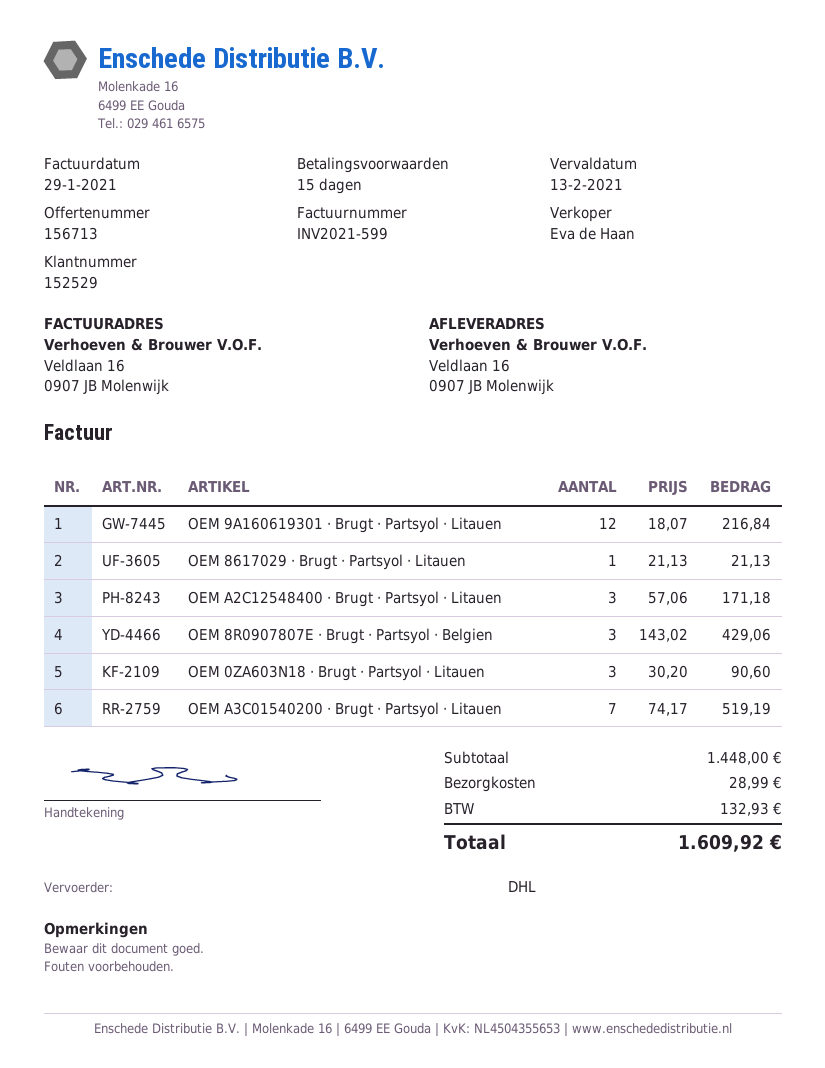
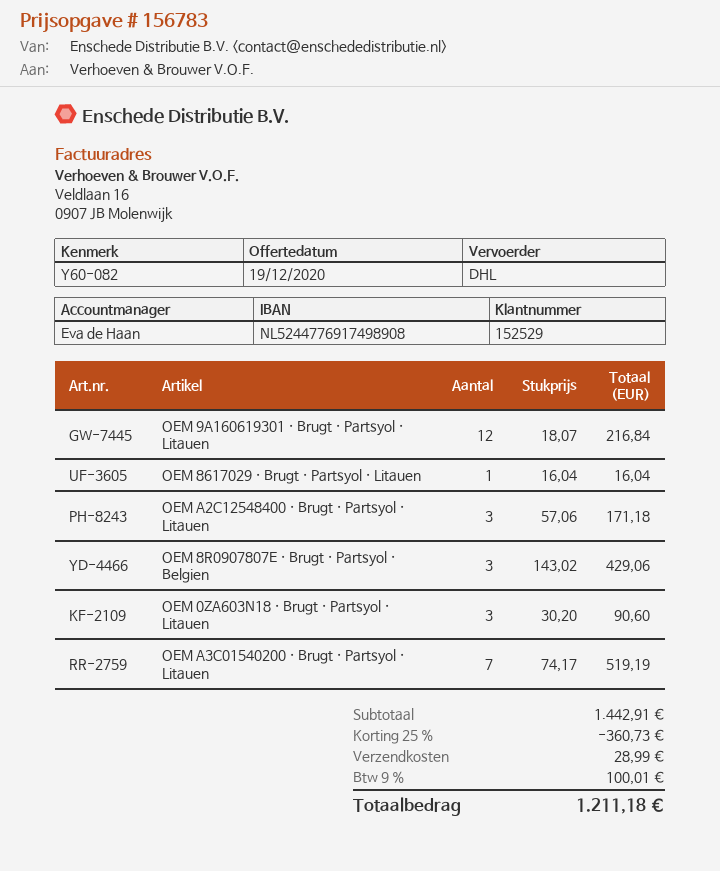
quote number: 156713 -> 156783
OEM 8617029 · Brugt · Partsyol · Litauen: 1 x 21.13 = 21.13 -> 1 x 16.04 = 16.04
subtotal: 1448.00 -> 1442.91
discount: none -> 25% = 360.73
tax: 132.93 -> 100.01
total: 1609.92 -> 1211.18

